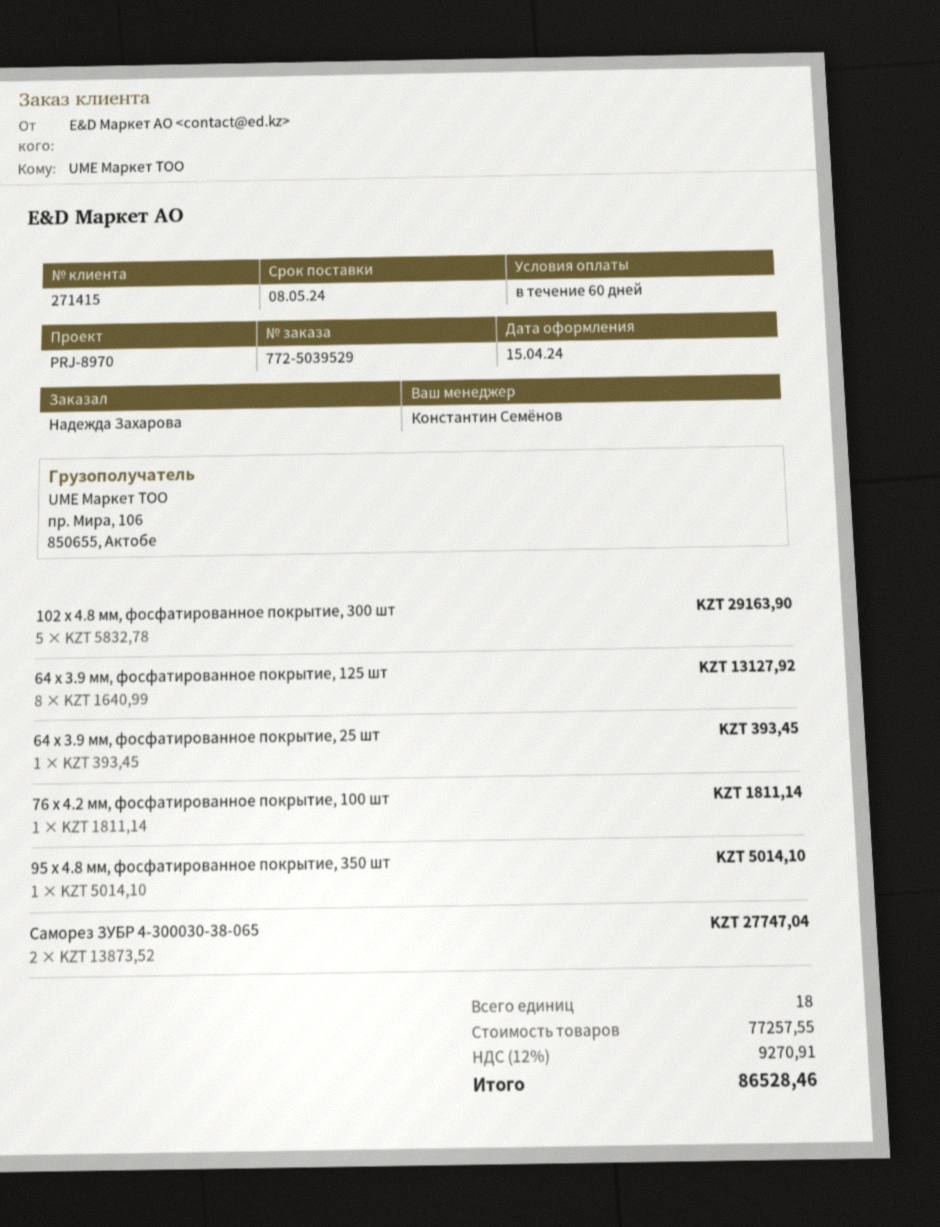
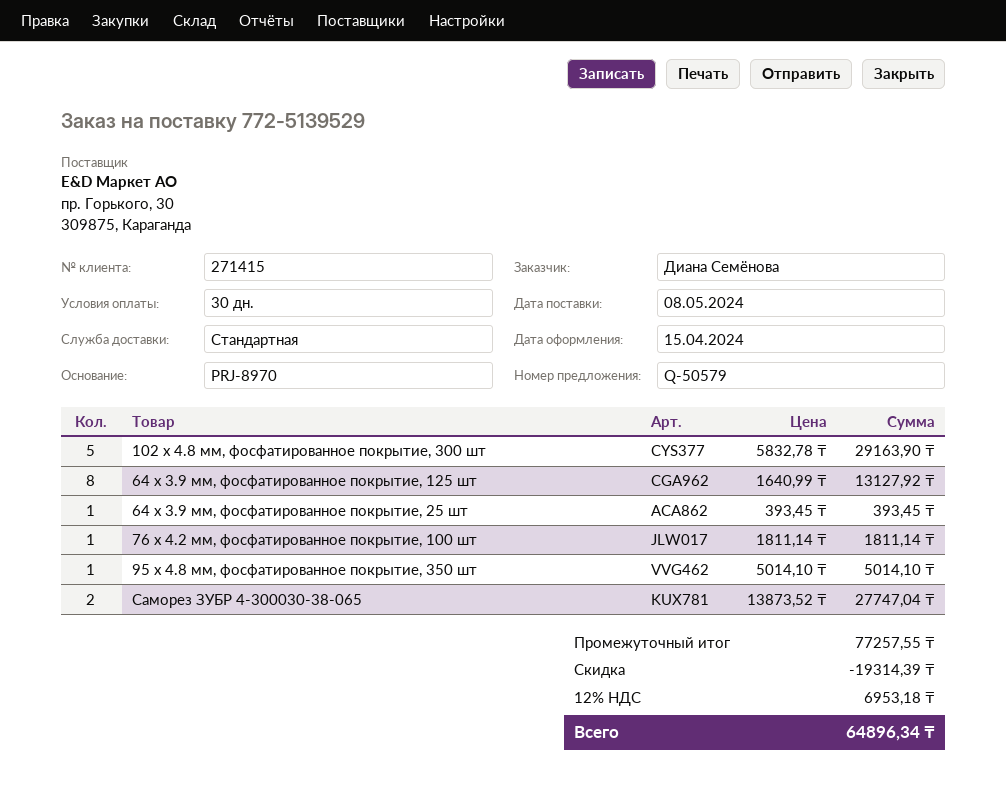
order number: 772-5039529 -> 772-5139529
payment terms: 60 days -> 30 days
ordered by: Надежда Захарова -> Диана Семёнова
discount: none -> 19314.39
tax: 12% = 9270.91 -> 12% = 6953.18
total: 86528.46 -> 64896.34

